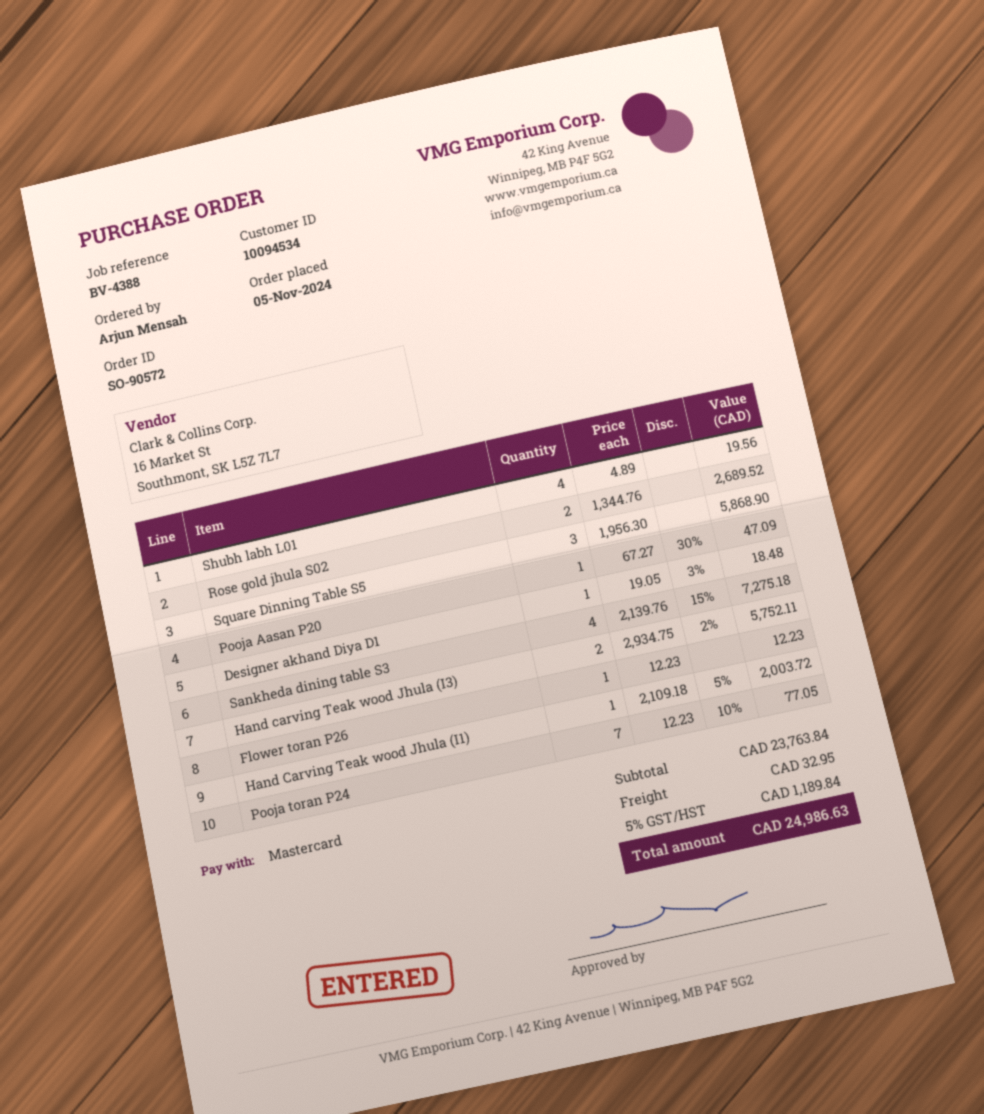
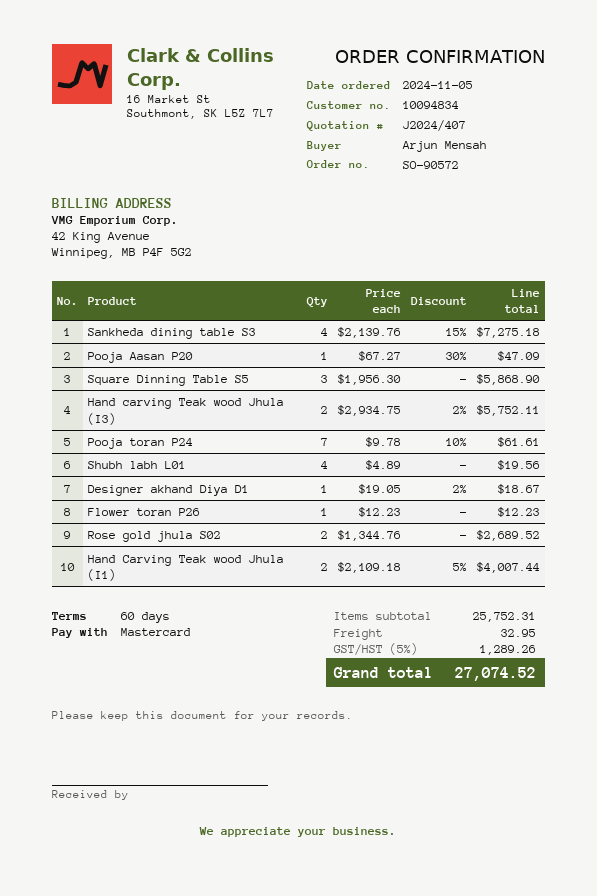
customer number: 10094534 -> 10094834
Designer akhand Diya D1: 1 x 19.05 - 3% = 18.48 -> 1 x 19.05 - 2% = 18.67
Hand Carving Teak wood Jhula (I1): 1 x 2109.18 - 5% = 2003.72 -> 2 x 2109.18 - 5% = 4007.44
Pooja toran P24: 7 x 12.23 - 10% = 77.05 -> 7 x 9.78 - 10% = 61.61
subtotal: 23763.84 -> 25752.31
tax: 5% = 1189.84 -> 5% = 1289.26
total: 24986.63 -> 27074.52

